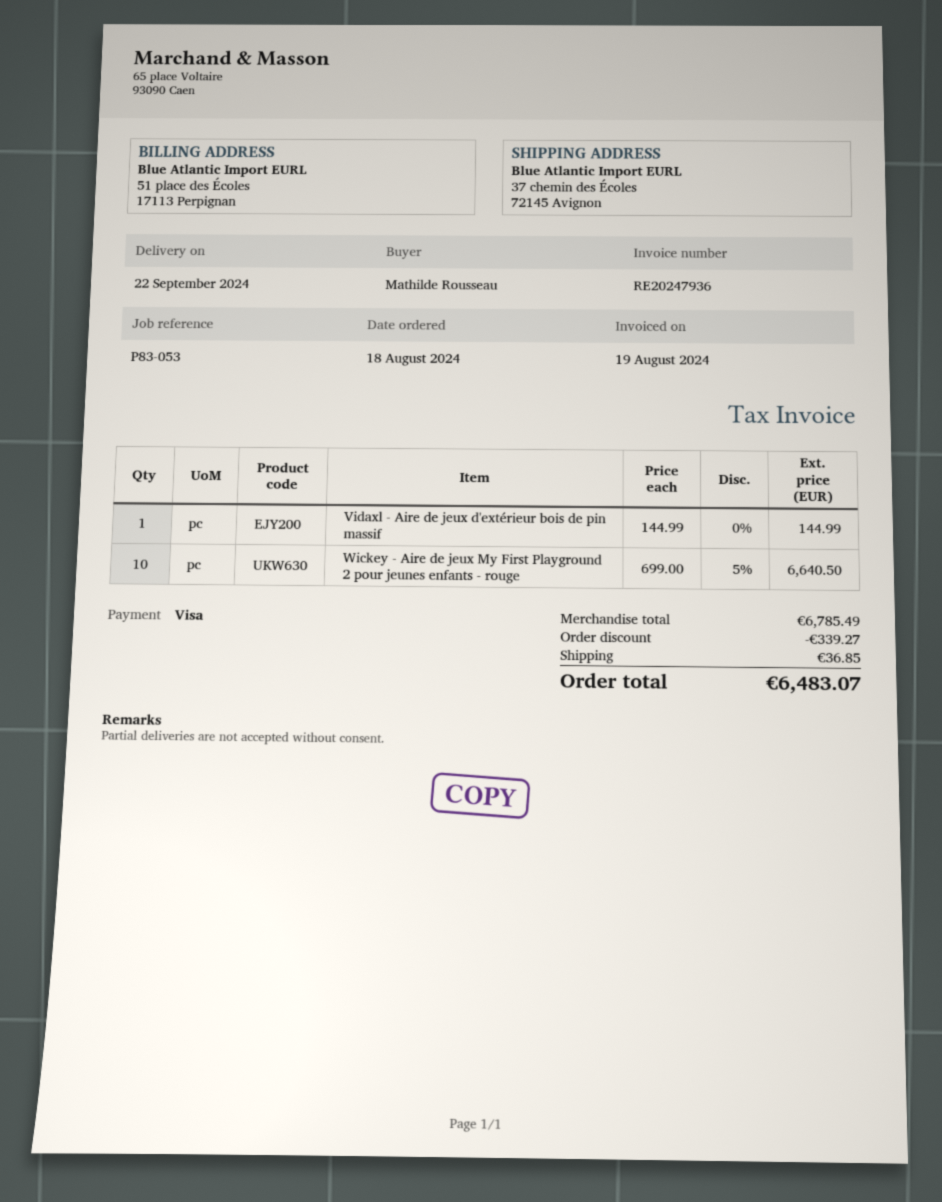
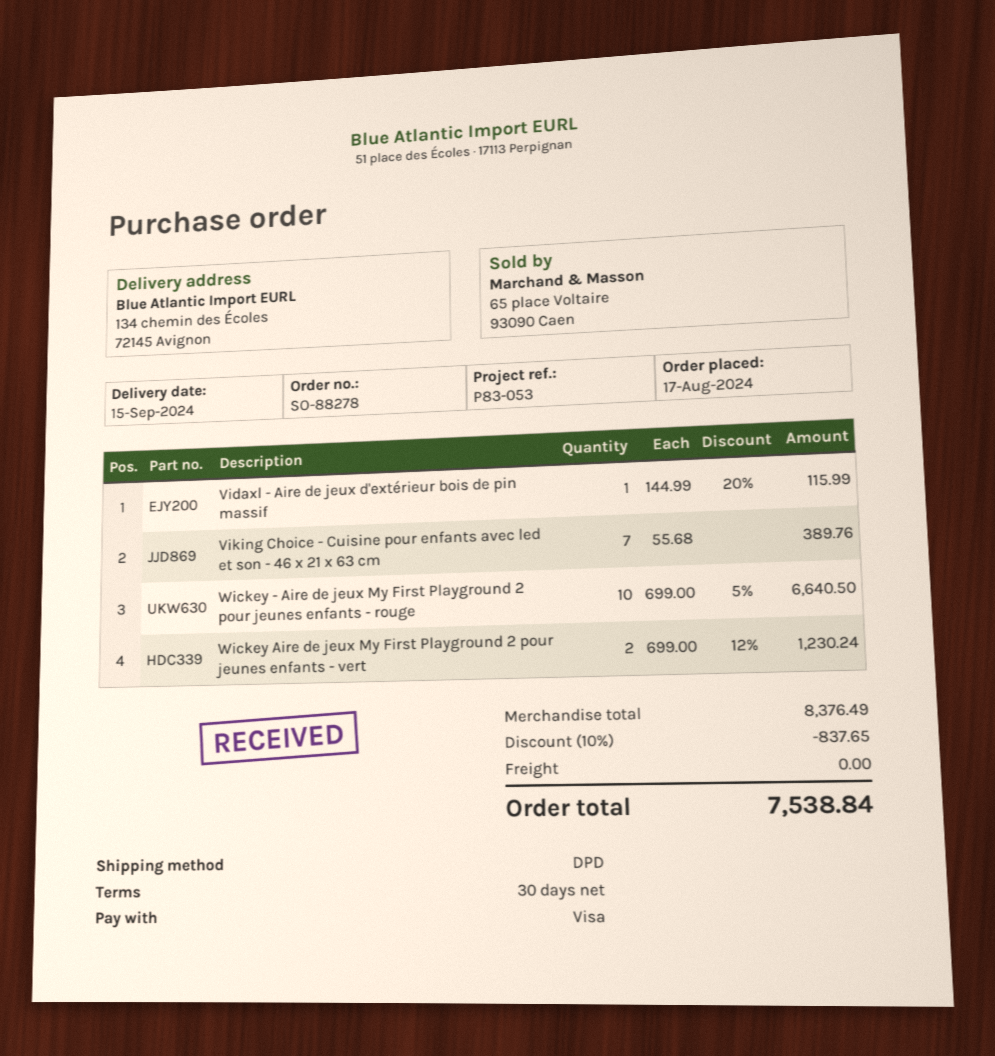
order date: 2024-08-18 -> 2024-08-17
delivery date: 2024-09-22 -> 2024-09-15
ship to: 37 chemin des Écoles, 72145 Avignon -> 134 chemin des Écoles, 72145 Avignon
Vidaxl - Aire de jeux d'extérieur bois de pin massif: 1 x 144.99 = 144.99 -> 1 x 144.99 - 20% = 115.99
Viking Choice - Cuisine pour enfants avec led et son - 46 x 21 x 63 cm: none -> 7 x 55.68 = 389.76
Wickey Aire de jeux My First Playground 2 pour jeunes enfants - vert: none -> 2 x 699.00 - 12% = 1230.24
subtotal: 6785.49 -> 8376.49
discount: 339.27 -> 837.65
shipping: 36.85 -> 0.00
total: 6483.07 -> 7538.84

